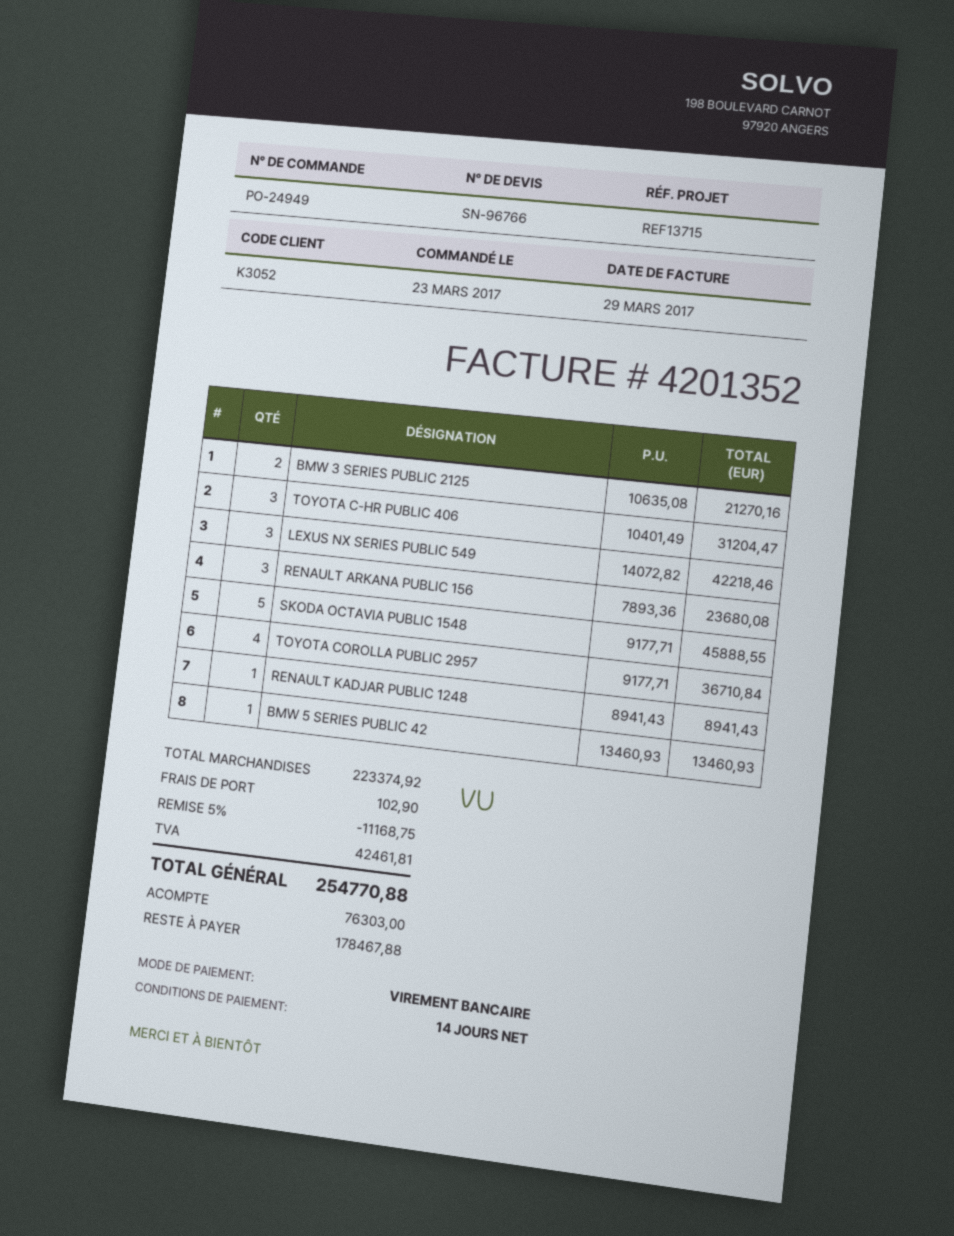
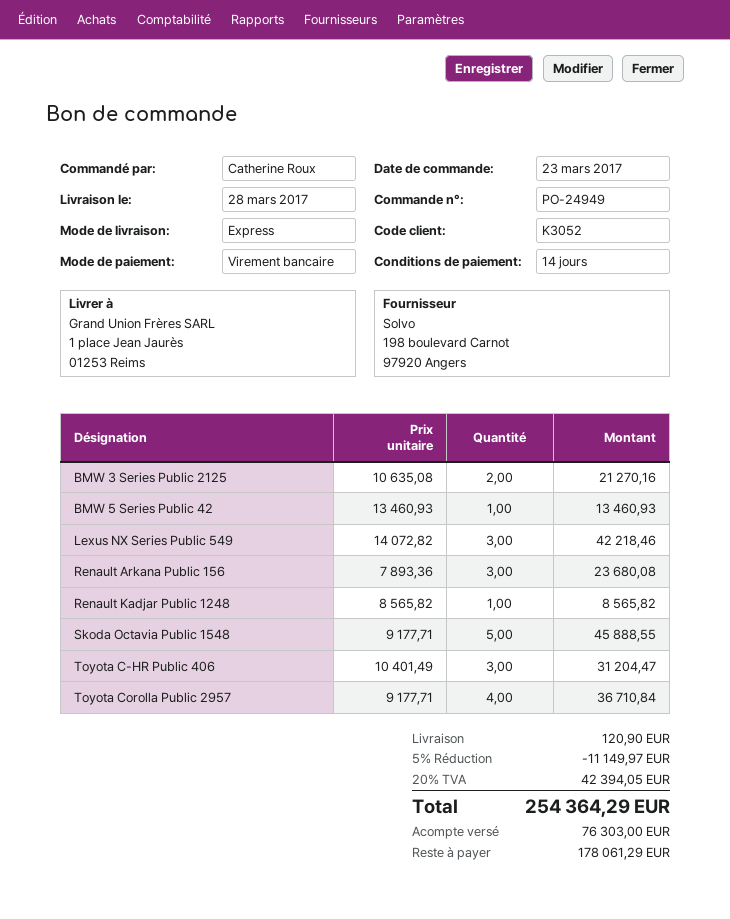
RENAULT KADJAR PUBLIC 1248: 1 x 8941.43 = 8941.43 -> 1 x 8565.82 = 8565.82
discount: 5% = 11168.75 -> 5% = 11149.97
shipping: 102.90 -> 120.90
tax: 42461.81 -> 42394.05
total: 254770.88 -> 254364.29
balance: 178467.88 -> 178061.29

